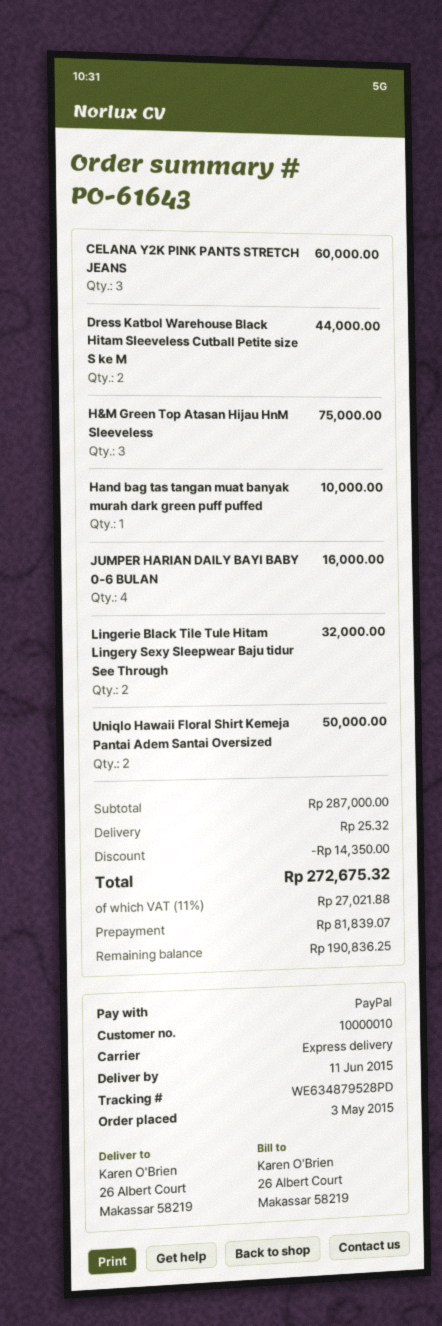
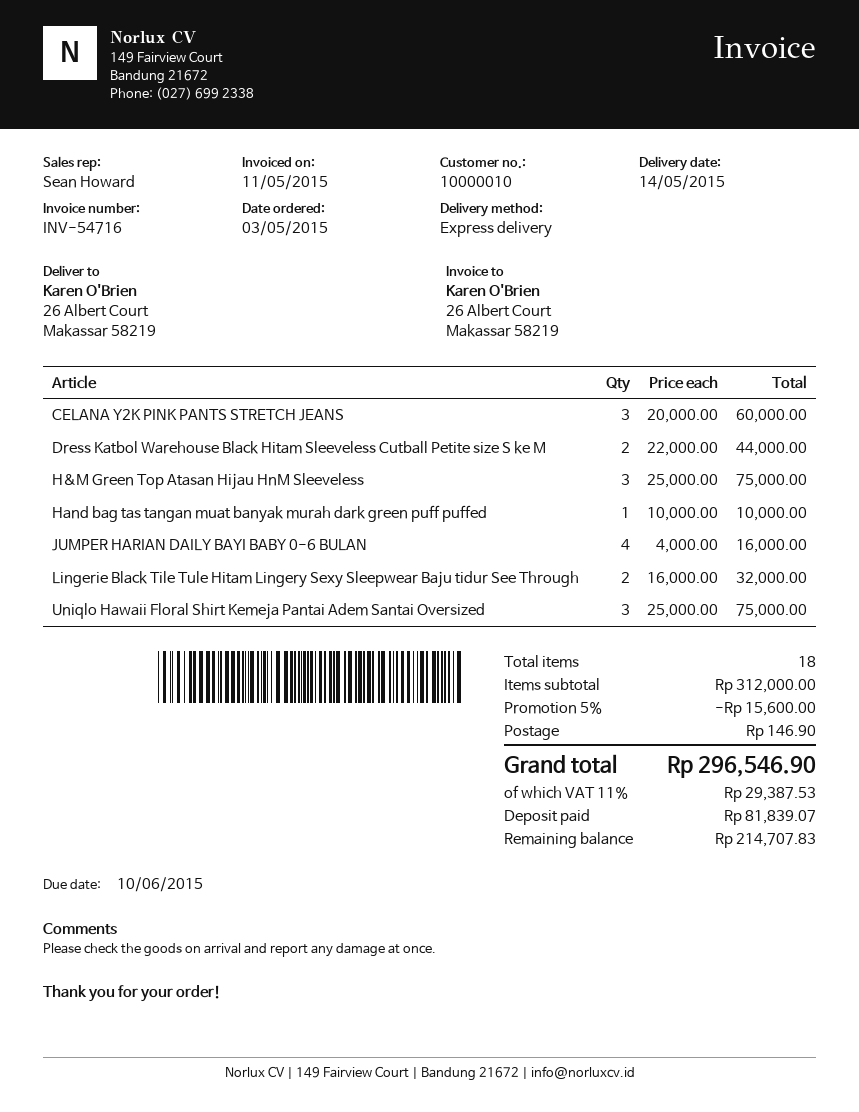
delivery date: 2015-06-11 -> 2015-05-14
Uniqlo Hawaii Floral Shirt Kemeja Pantai Adem Santai Oversized: 2 for 50000.00 -> 3 for 75000.00
subtotal: 287000.00 -> 312000.00
discount: 14350.00 -> 15600.00
shipping: 25.32 -> 146.90
tax: 11% = 27021.88 -> 11% = 29387.53
total: 272675.32 -> 296546.90
balance: 190836.25 -> 214707.83

